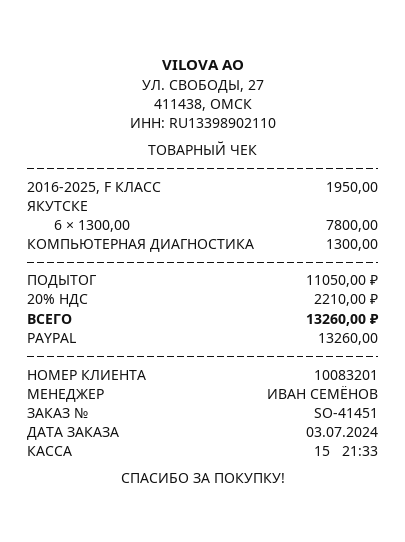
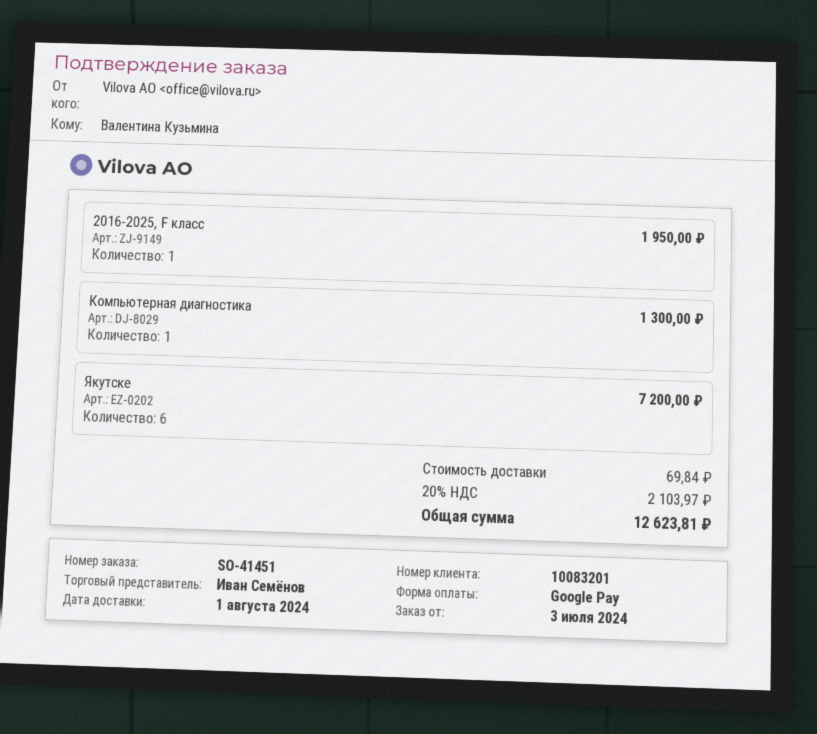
payment method: PayPal -> Google Pay
ЯКУТСКЕ: 6 for 7800.00 -> 6 for 7200.00
shipping: none -> 69.84
tax: 20% = 2210.00 -> 20% = 2103.97
total: 13260.00 -> 12623.81

